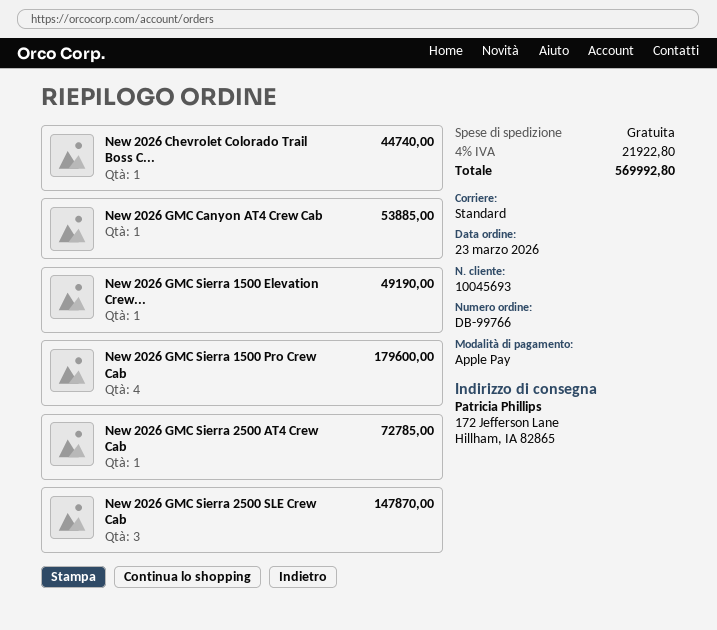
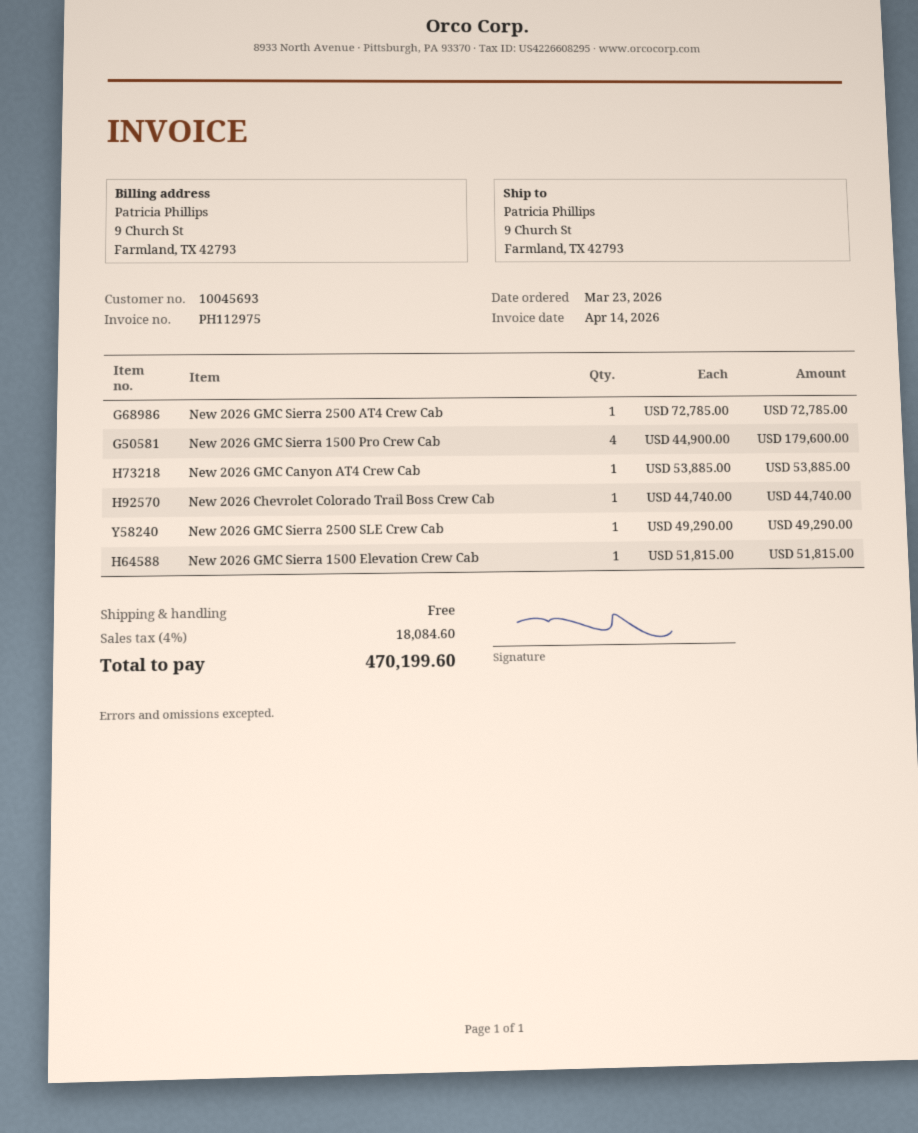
ship to: 172 Jefferson Lane, Hillham, IA 82865 -> 9 Church St, Farmland, TX 42793
New 2026 GMC Sierra 1500 Elevation Crew...: 1 for 49190.00 -> 1 for 51815.00
New 2026 GMC Sierra 2500 SLE Crew Cab: 3 for 147870.00 -> 1 for 49290.00
tax: 4% = 21922.80 -> 4% = 18084.60
total: 569992.80 -> 470199.60

